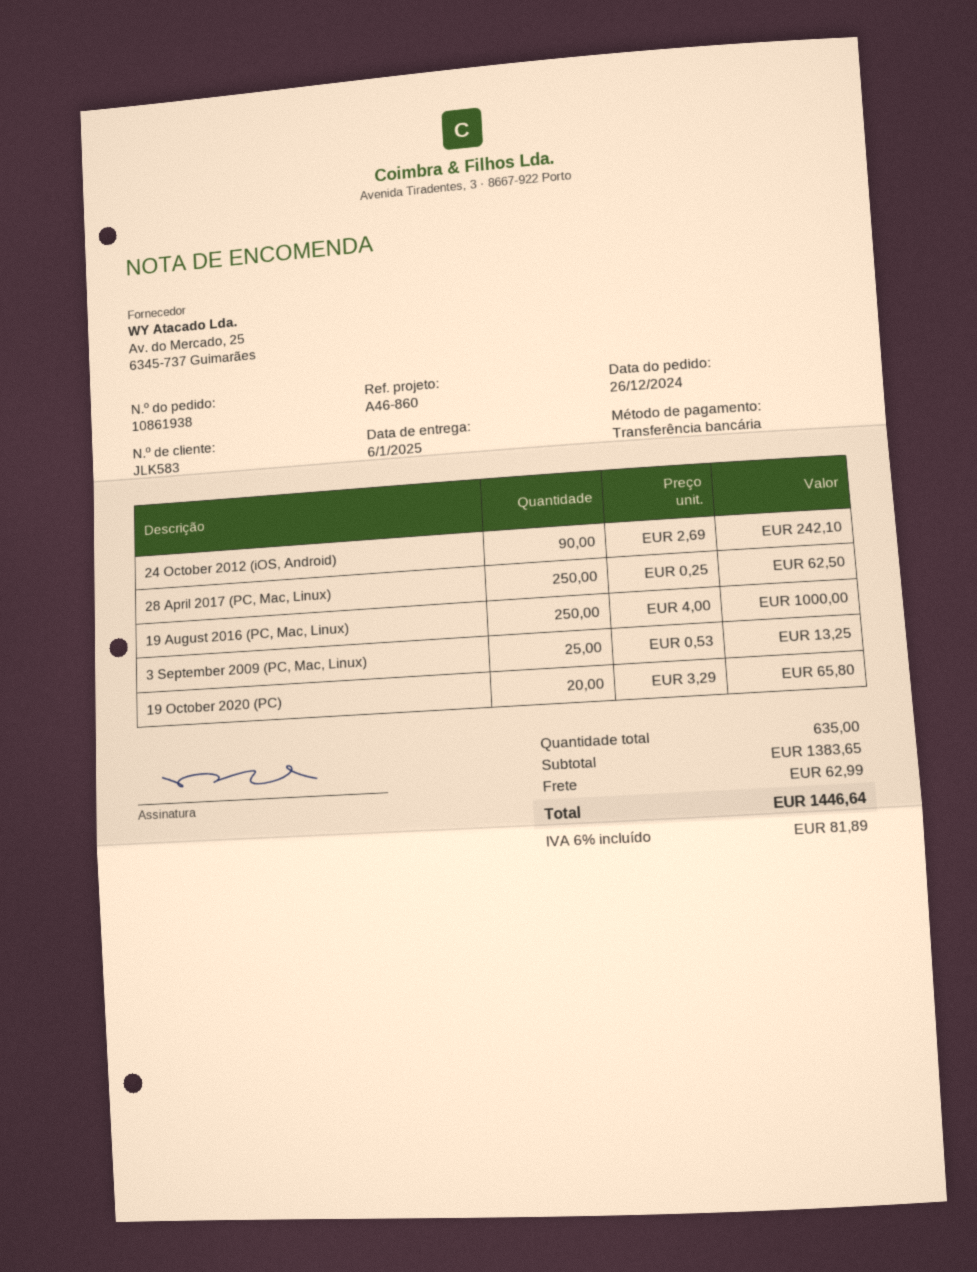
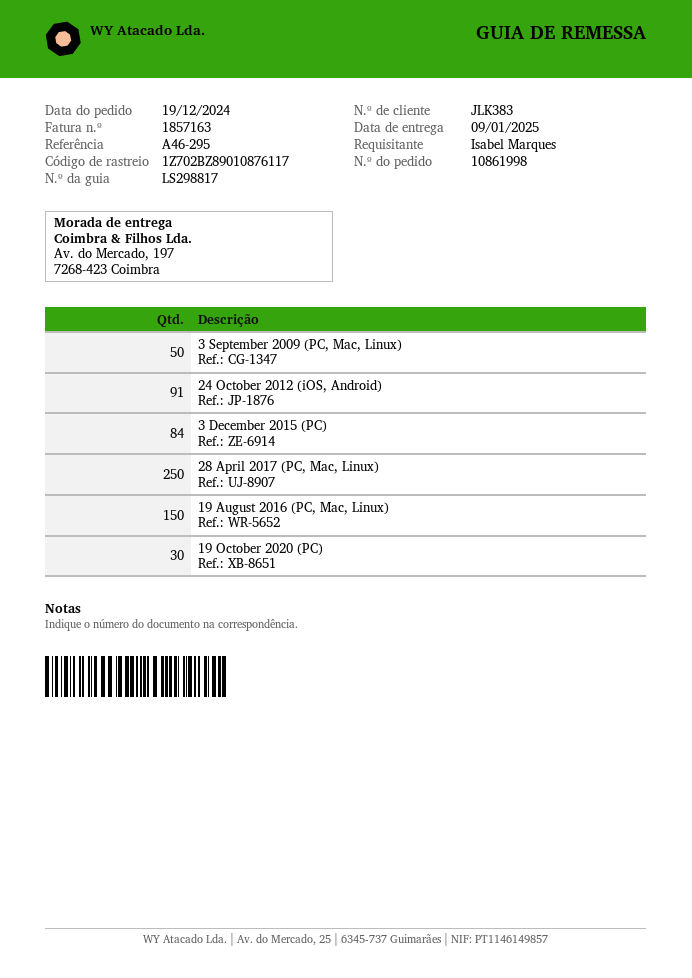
order number: 10861938 -> 10861998
order date: 2024-12-26 -> 2024-12-19
delivery date: 2025-01-06 -> 2025-01-09
customer number: JLK583 -> JLK383
reference: A46-860 -> A46-295
24 October 2012 (iOS, Android): 90 -> 91
19 August 2016 (PC, Mac, Linux): 250 -> 150
3 September 2009 (PC, Mac, Linux): 25 -> 50
19 October 2020 (PC): 20 -> 30
3 December 2015 (PC): none -> 84

